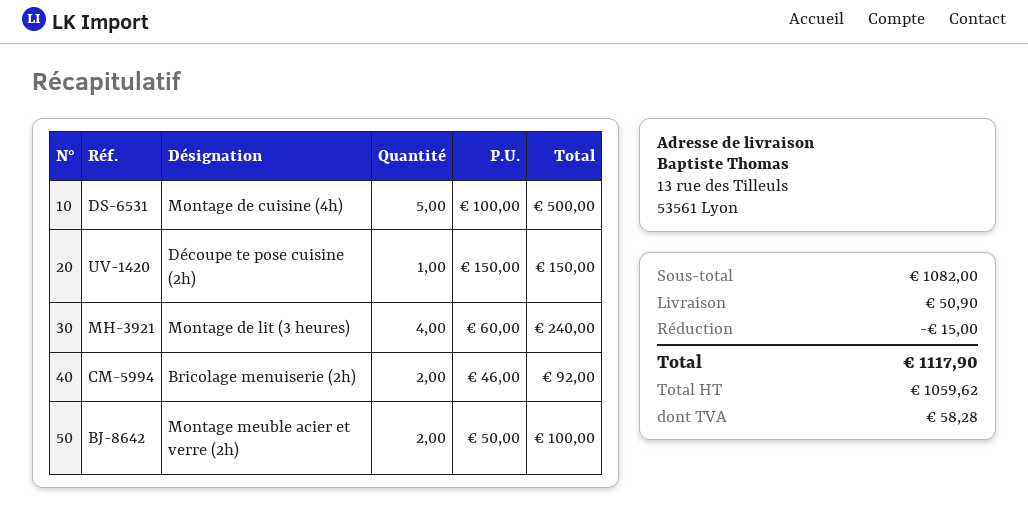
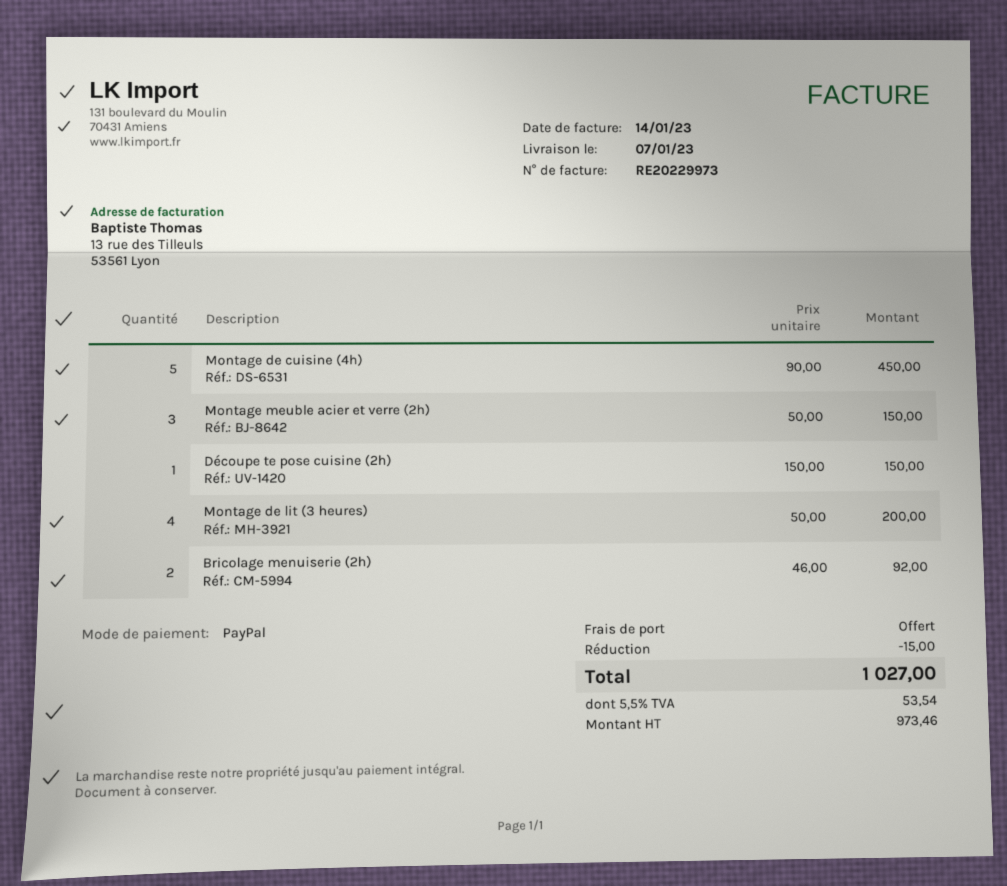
Montage de cuisine (4h): 5 x 100.00 = 500.00 -> 5 x 90.00 = 450.00
Montage de lit (3 heures): 4 x 60.00 = 240.00 -> 4 x 50.00 = 200.00
Montage meuble acier et verre (2h): 2 x 50.00 = 100.00 -> 3 x 50.00 = 150.00
shipping: 50.90 -> 0.00
net: 1059.62 -> 973.46
tax: 58.28 -> 53.54
total: 1117.90 -> 1027.00

